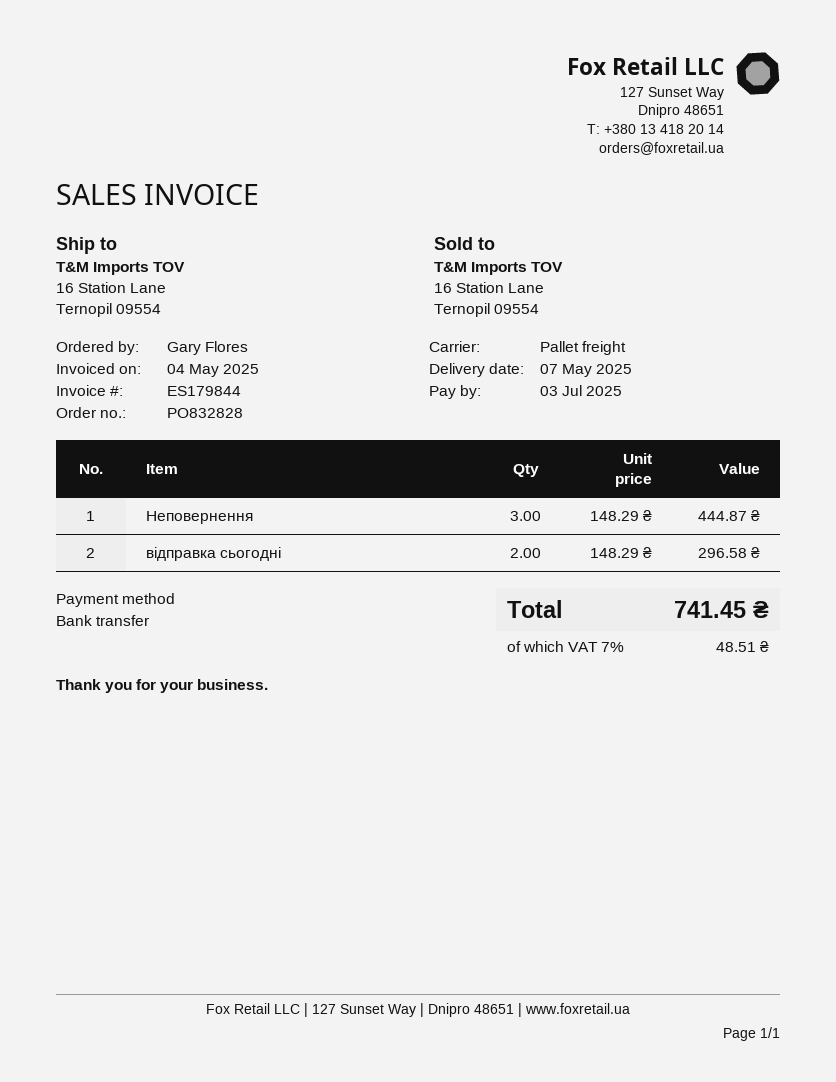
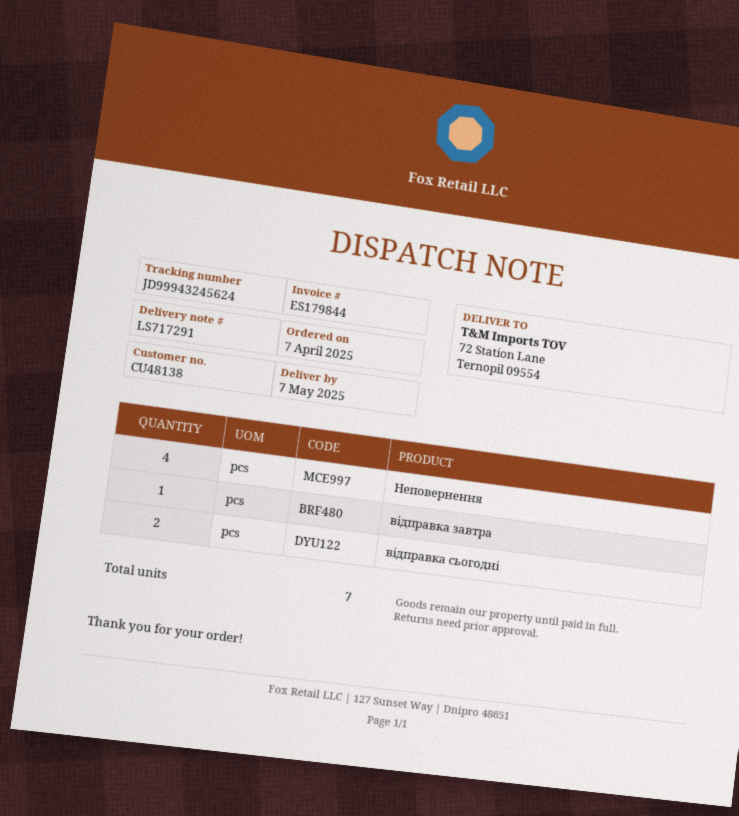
ship to: 16 Station Lane, Ternopil 09554 -> 72 Station Lane, Ternopil 09554
Неповернення: 3 -> 4
відправка завтра: none -> 1

